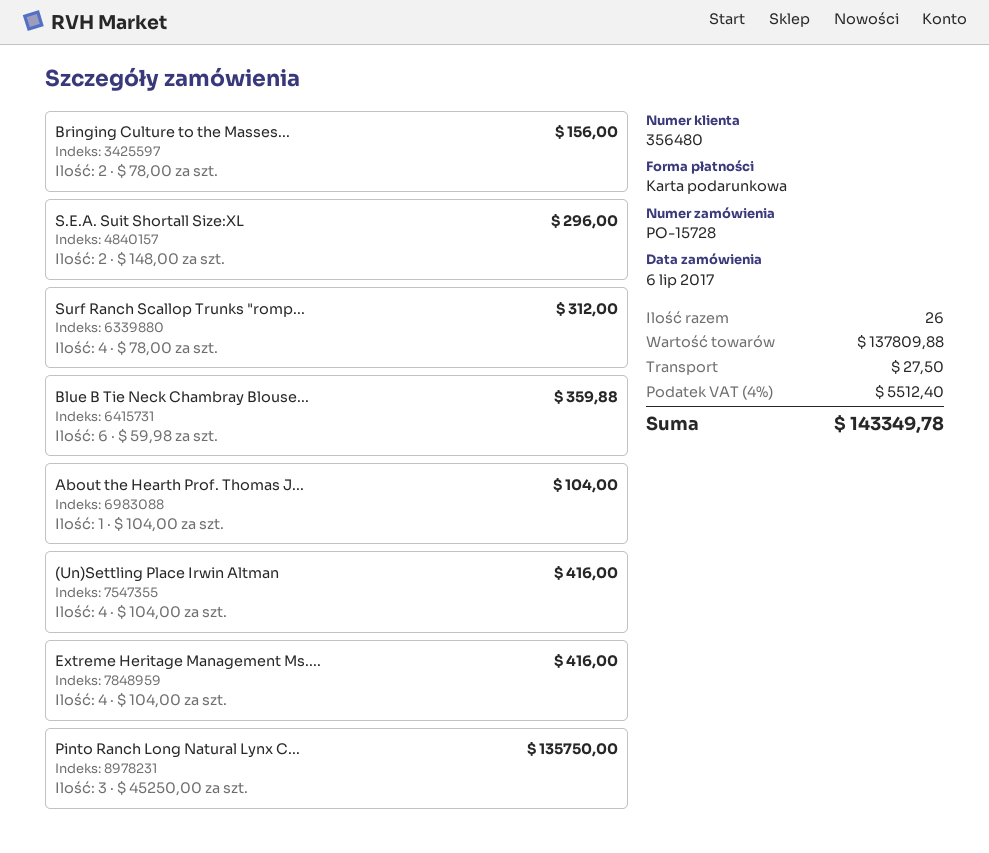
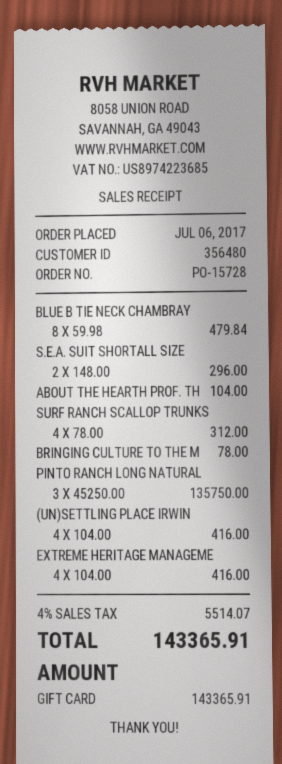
Bringing Culture to the Masses...: 2 x 78.00 = 156.00 -> 1 x 78.00 = 78.00
Blue B Tie Neck Chambray Blouse...: 6 x 59.98 = 359.88 -> 8 x 59.98 = 479.84
shipping: 27.50 -> none
tax: 4% = 5512.40 -> 4% = 5514.07
total: 143349.78 -> 143365.91

